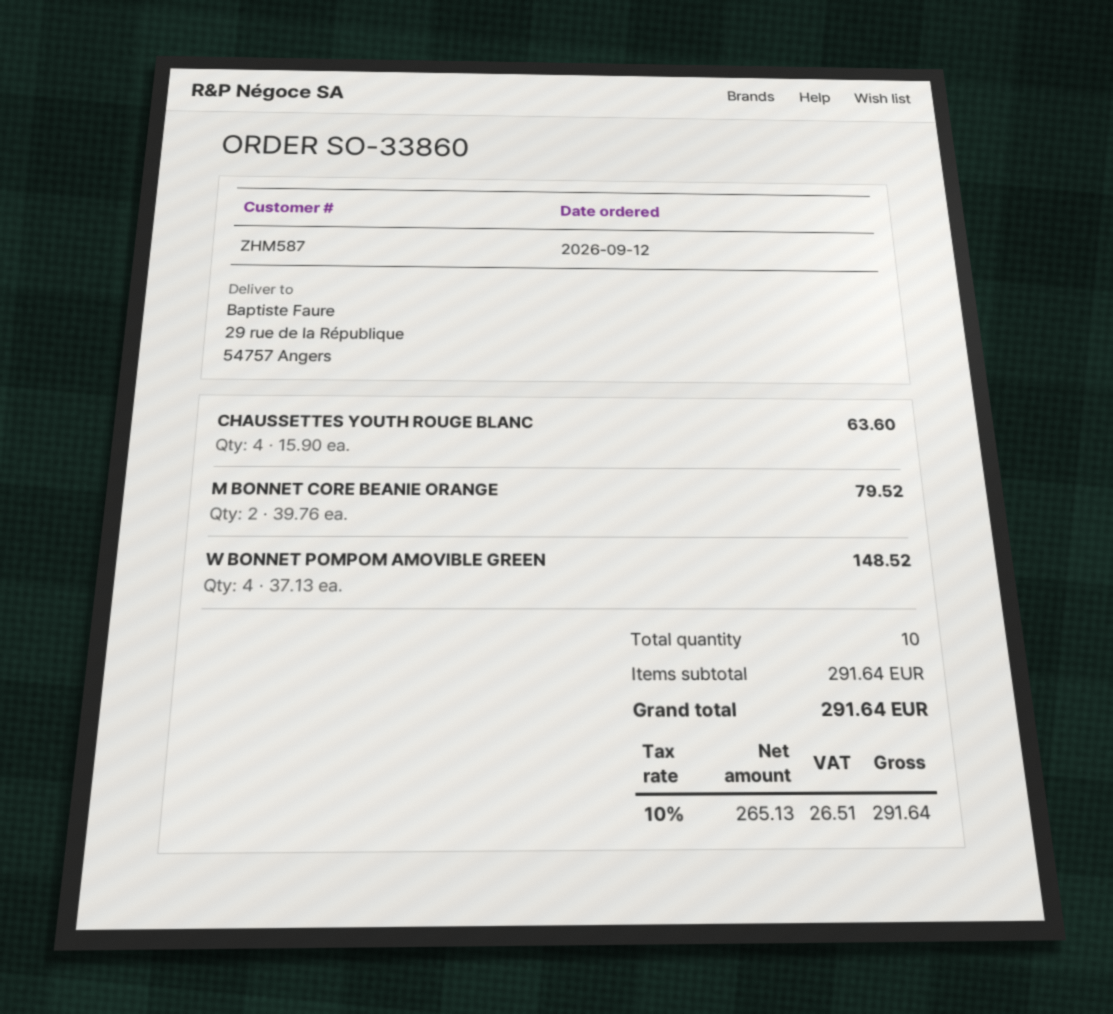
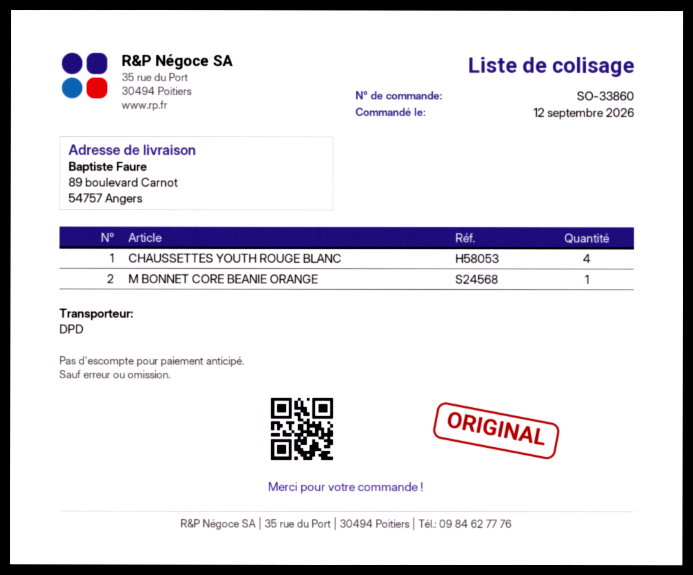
ship to: 29 rue de la République, 54757 Angers -> 89 boulevard Carnot, 54757 Angers
M BONNET CORE BEANIE ORANGE: 2 -> 1
W BONNET POMPOM AMOVIBLE GREEN: 4 -> none

